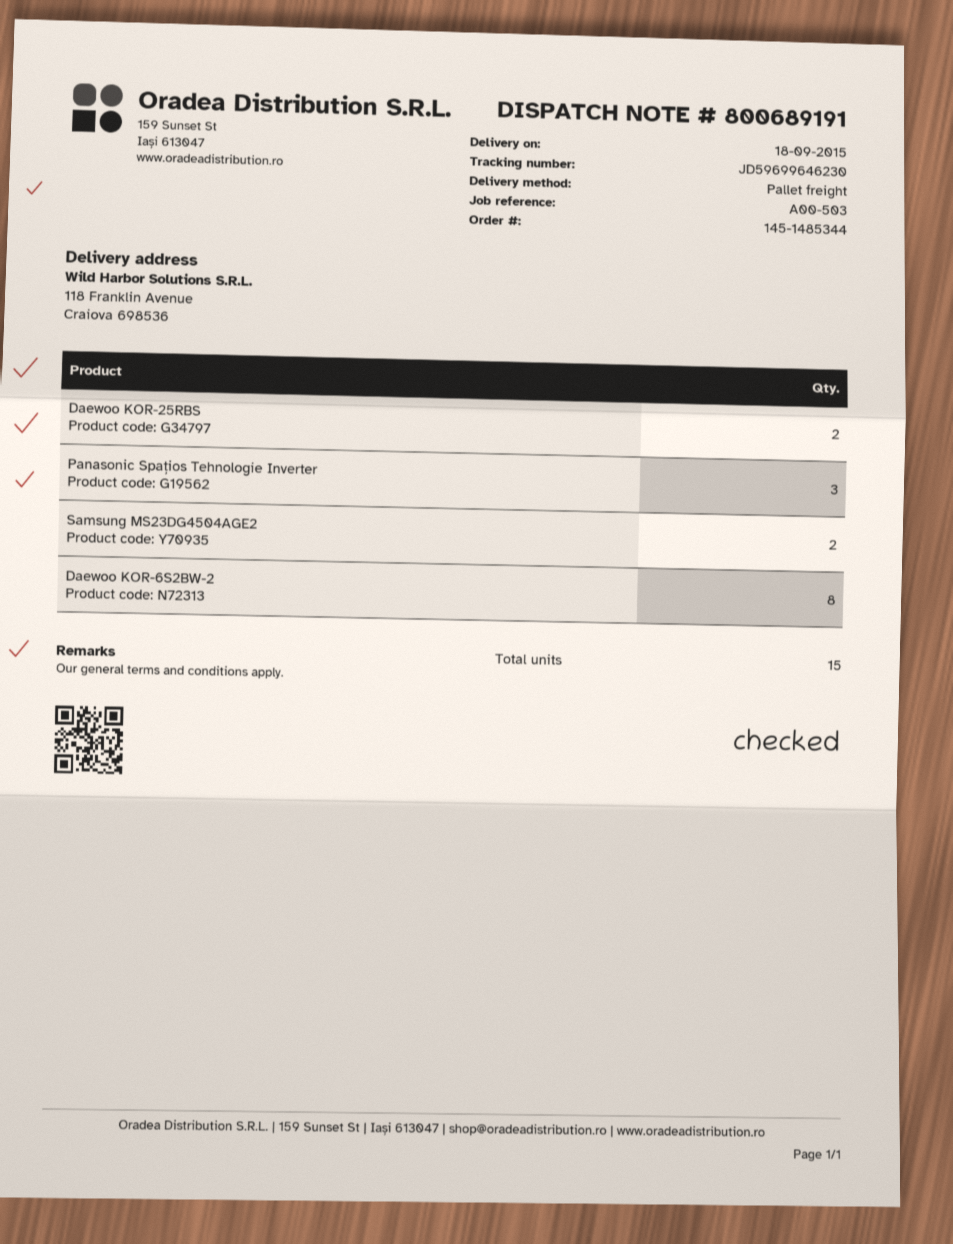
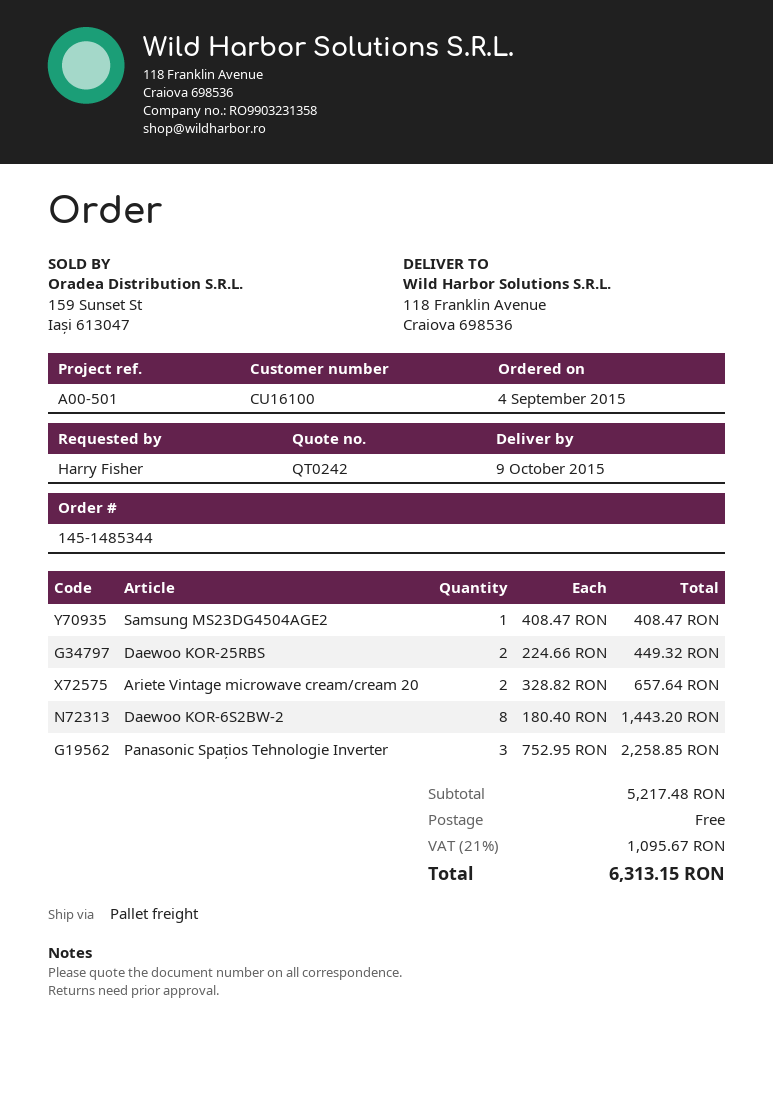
delivery date: 2015-09-18 -> 2015-10-09
reference: A00-503 -> A00-501
Samsung MS23DG4504AGE2: 2 -> 1
Ariete Vintage microwave cream/cream 20: none -> 2

